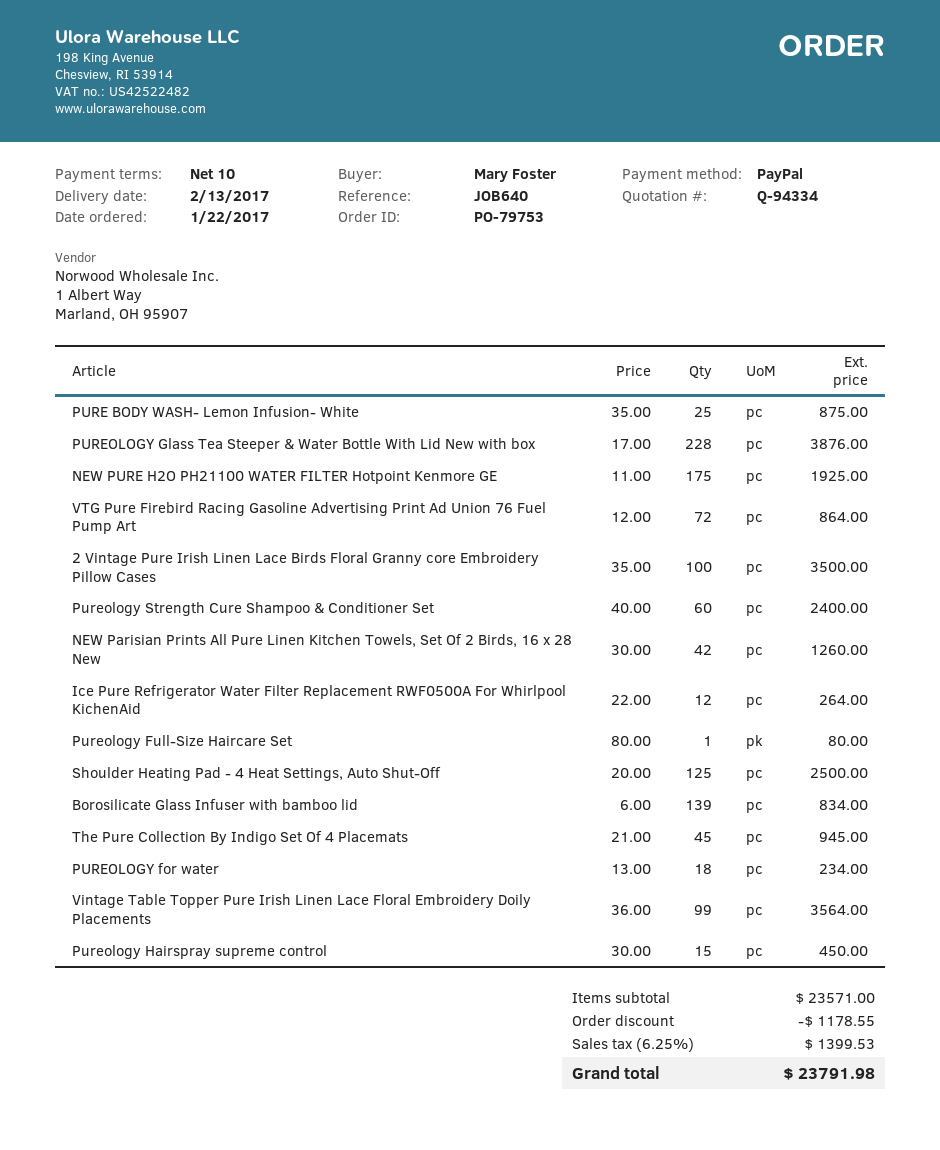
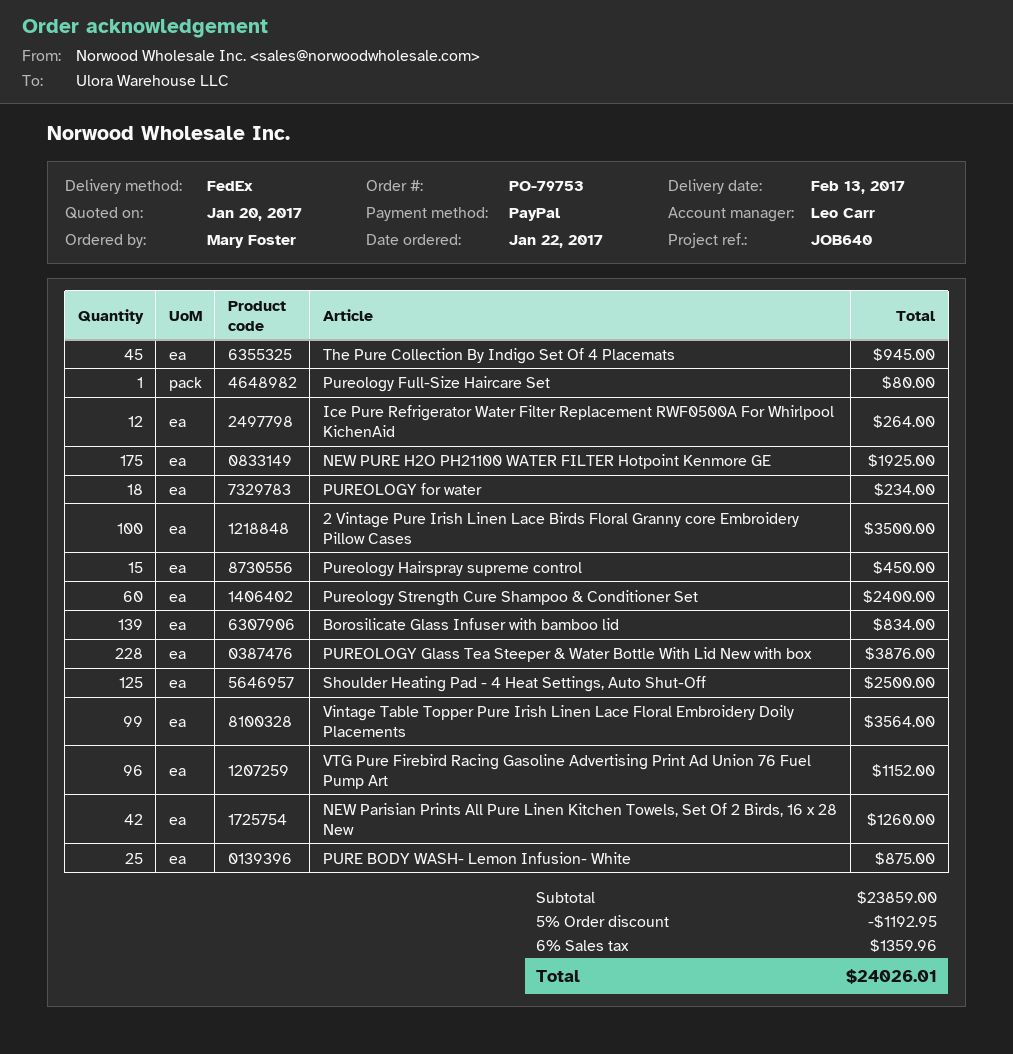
VTG Pure Firebird Racing Gasoline Advertising Print Ad Union 76 Fuel Pump Art: 72 for 864.00 -> 96 for 1152.00
subtotal: 23571.00 -> 23859.00
discount: 1178.55 -> 1192.95
tax: 6.25% = 1399.53 -> 6% = 1359.96
total: 23791.98 -> 24026.01

